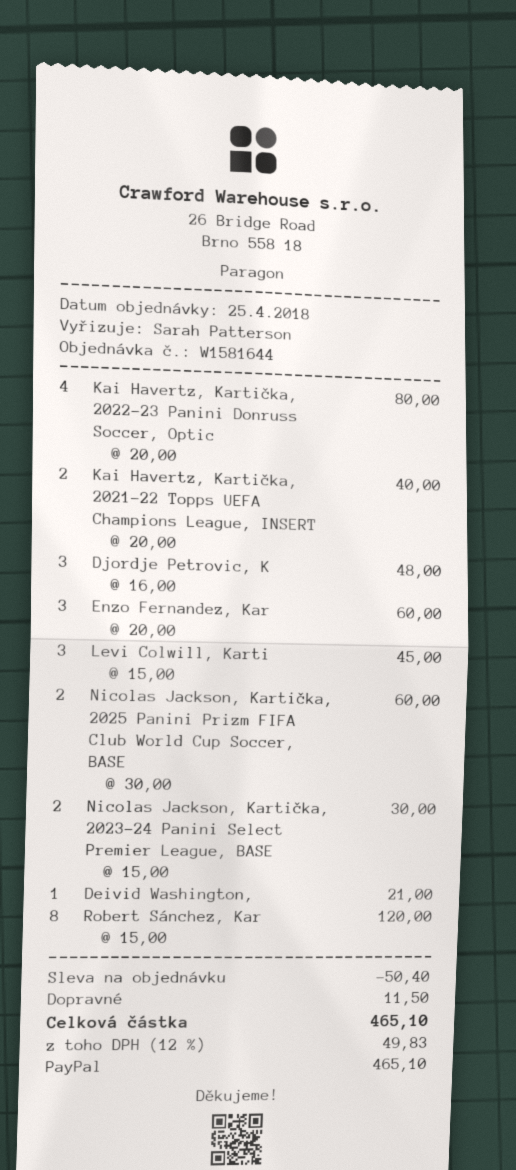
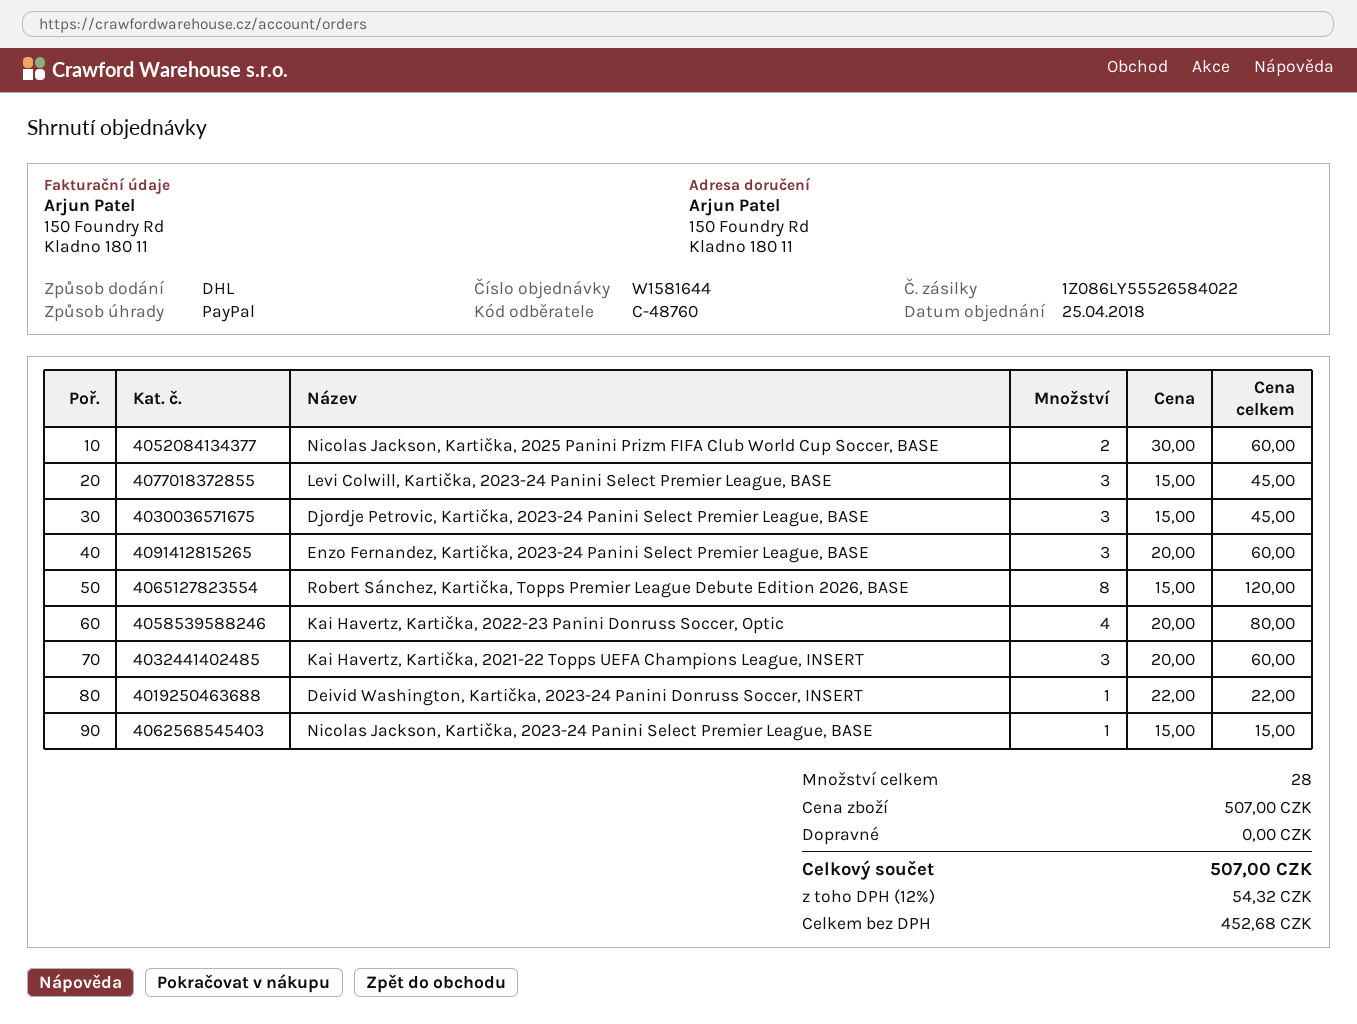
Kai Havertz, Kartička, 2021-22 Topps UEFA Champions League, INSERT: 2 x 20.00 = 40.00 -> 3 x 20.00 = 60.00
Djordje Petrovic, K: 3 x 16.00 = 48.00 -> 3 x 15.00 = 45.00
Nicolas Jackson, Kartička, 2023-24 Panini Select Premier League, BASE: 2 x 15.00 = 30.00 -> 1 x 15.00 = 15.00
Deivid Washington,: 1 x 21.00 = 21.00 -> 1 x 22.00 = 22.00
discount: 50.40 -> none
shipping: 11.50 -> 0.00
tax: 12% = 49.83 -> 12% = 54.32
total: 465.10 -> 507.00

